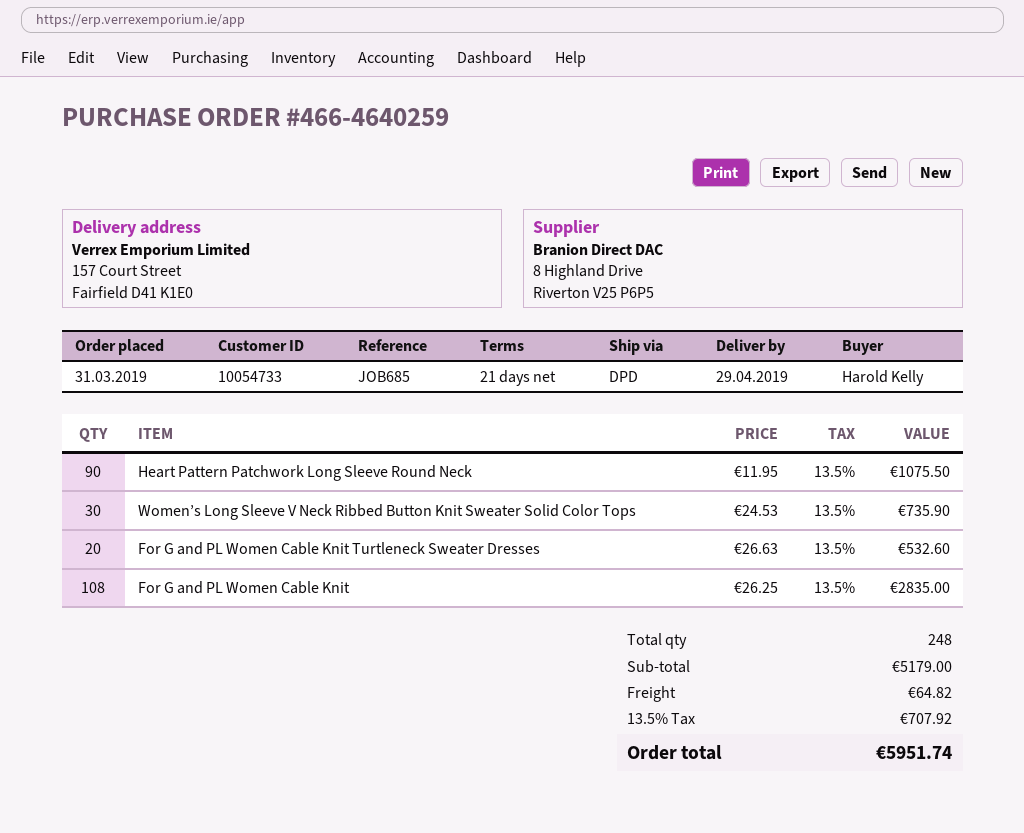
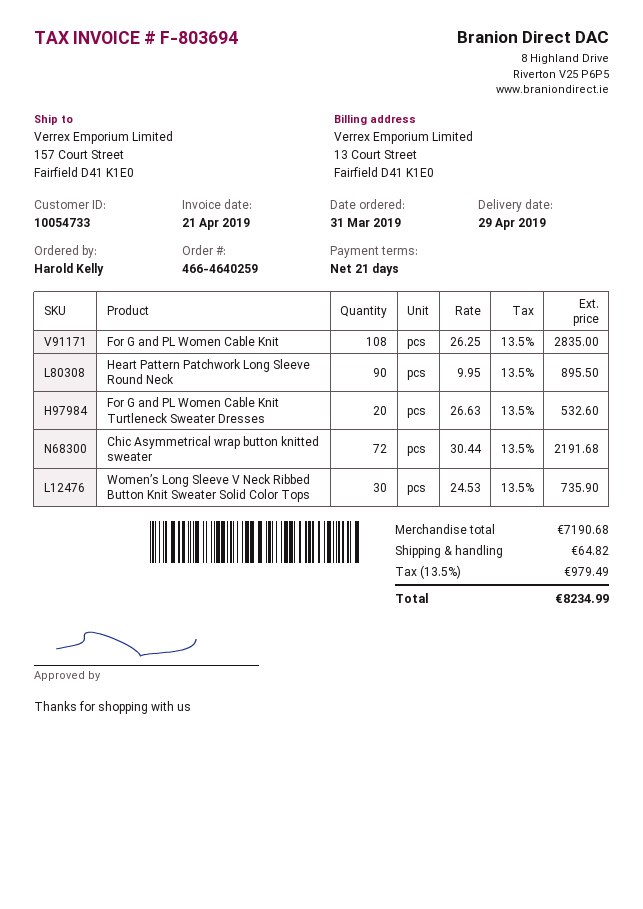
Heart Pattern Patchwork Long Sleeve Round Neck: 90 x 11.95 = 1075.50 -> 90 x 9.95 = 895.50
Chic Asymmetrical wrap button knitted sweater: none -> 72 x 30.44 = 2191.68
subtotal: 5179.00 -> 7190.68
tax: 13.5% = 707.92 -> 13.5% = 979.49
total: 5951.74 -> 8234.99

